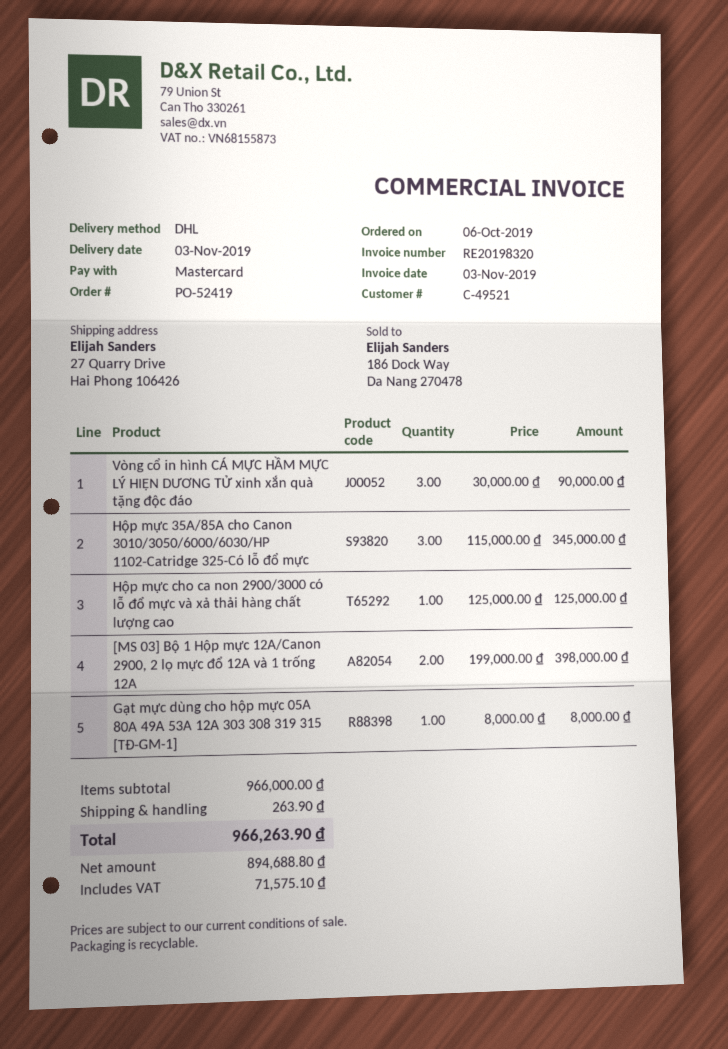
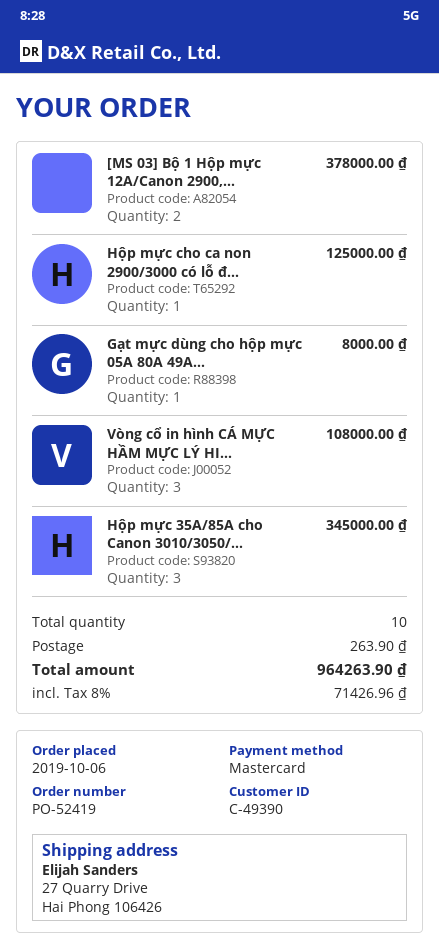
customer number: C-49521 -> C-49390
Vòng cổ in hình CÁ MỰC HẦM MỰC LÝ HIỆN DƯƠNG TỬ xinh xắn quà tặng độc đáo: 3 for 90000.00 -> 3 for 108000.00
[MS 03] Bộ 1 Hộp mực 12A/Canon 2900, 2 lọ mực đổ 12A và 1 trống 12A: 2 for 398000.00 -> 2 for 378000.00
tax: 71575.10 -> 71426.96
total: 966263.90 -> 964263.90

